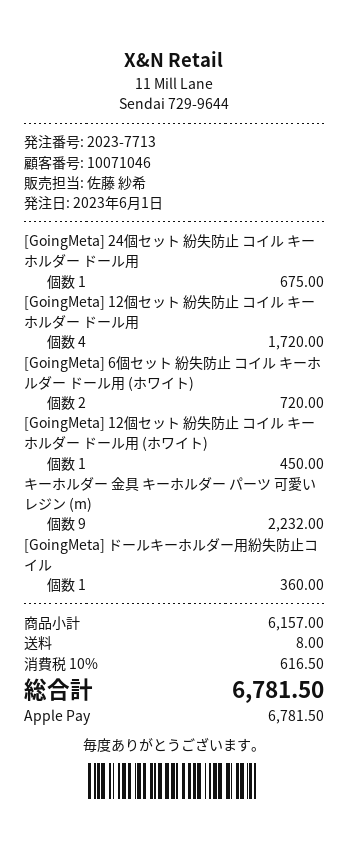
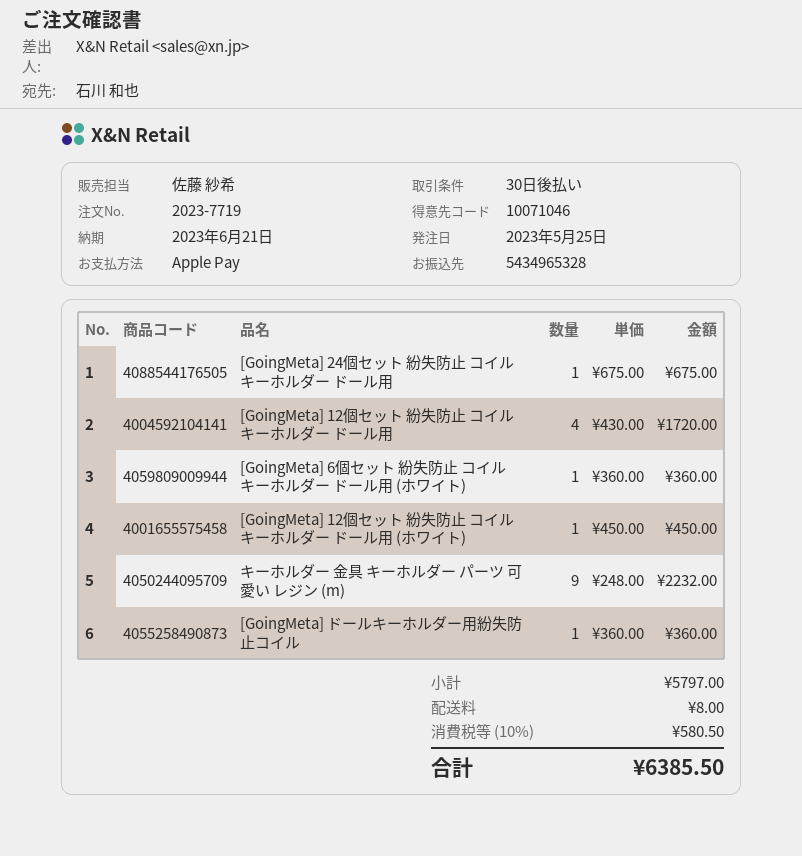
order number: 2023-7713 -> 2023-7719
order date: 2023-06-01 -> 2023-05-25
[GoingMeta] 6個セット 紛失防止 コイル キーホルダー ドール用 (ホワイト): 2 for 720.00 -> 1 for 360.00
subtotal: 6157.00 -> 5797.00
tax: 10% = 616.50 -> 10% = 580.50
total: 6781.50 -> 6385.50

